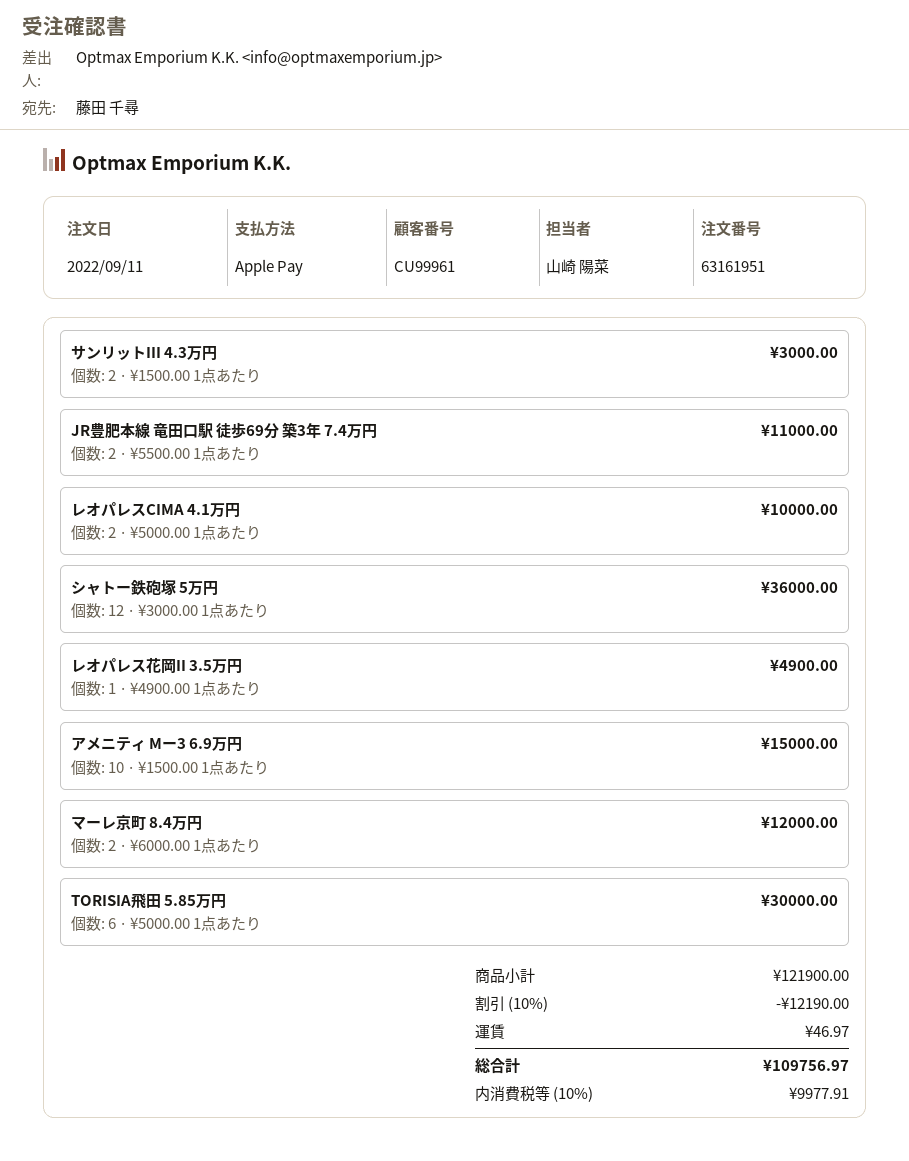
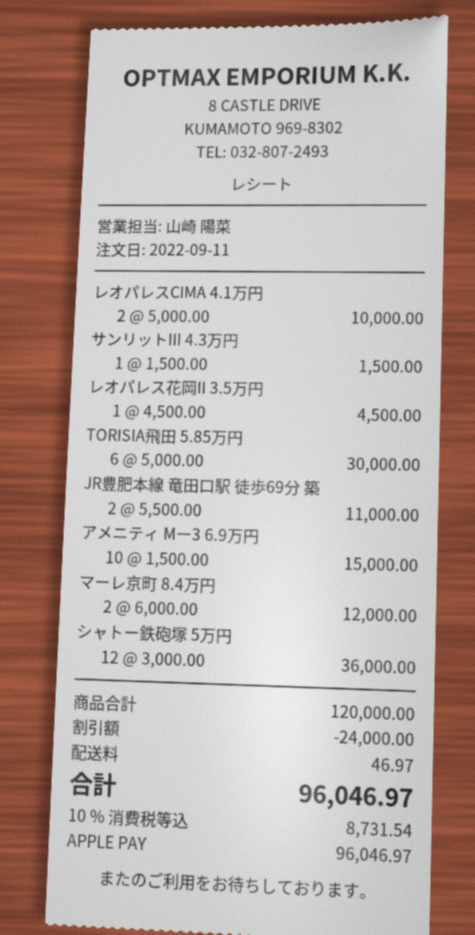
サンリットIII 4.3万円: 2 x 1500.00 = 3000.00 -> 1 x 1500.00 = 1500.00
レオパレス花岡II 3.5万円: 1 x 4900.00 = 4900.00 -> 1 x 4500.00 = 4500.00
subtotal: 121900.00 -> 120000.00
discount: 12190.00 -> 24000.00
tax: 10% = 9977.91 -> 10% = 8731.54
total: 109756.97 -> 96046.97

